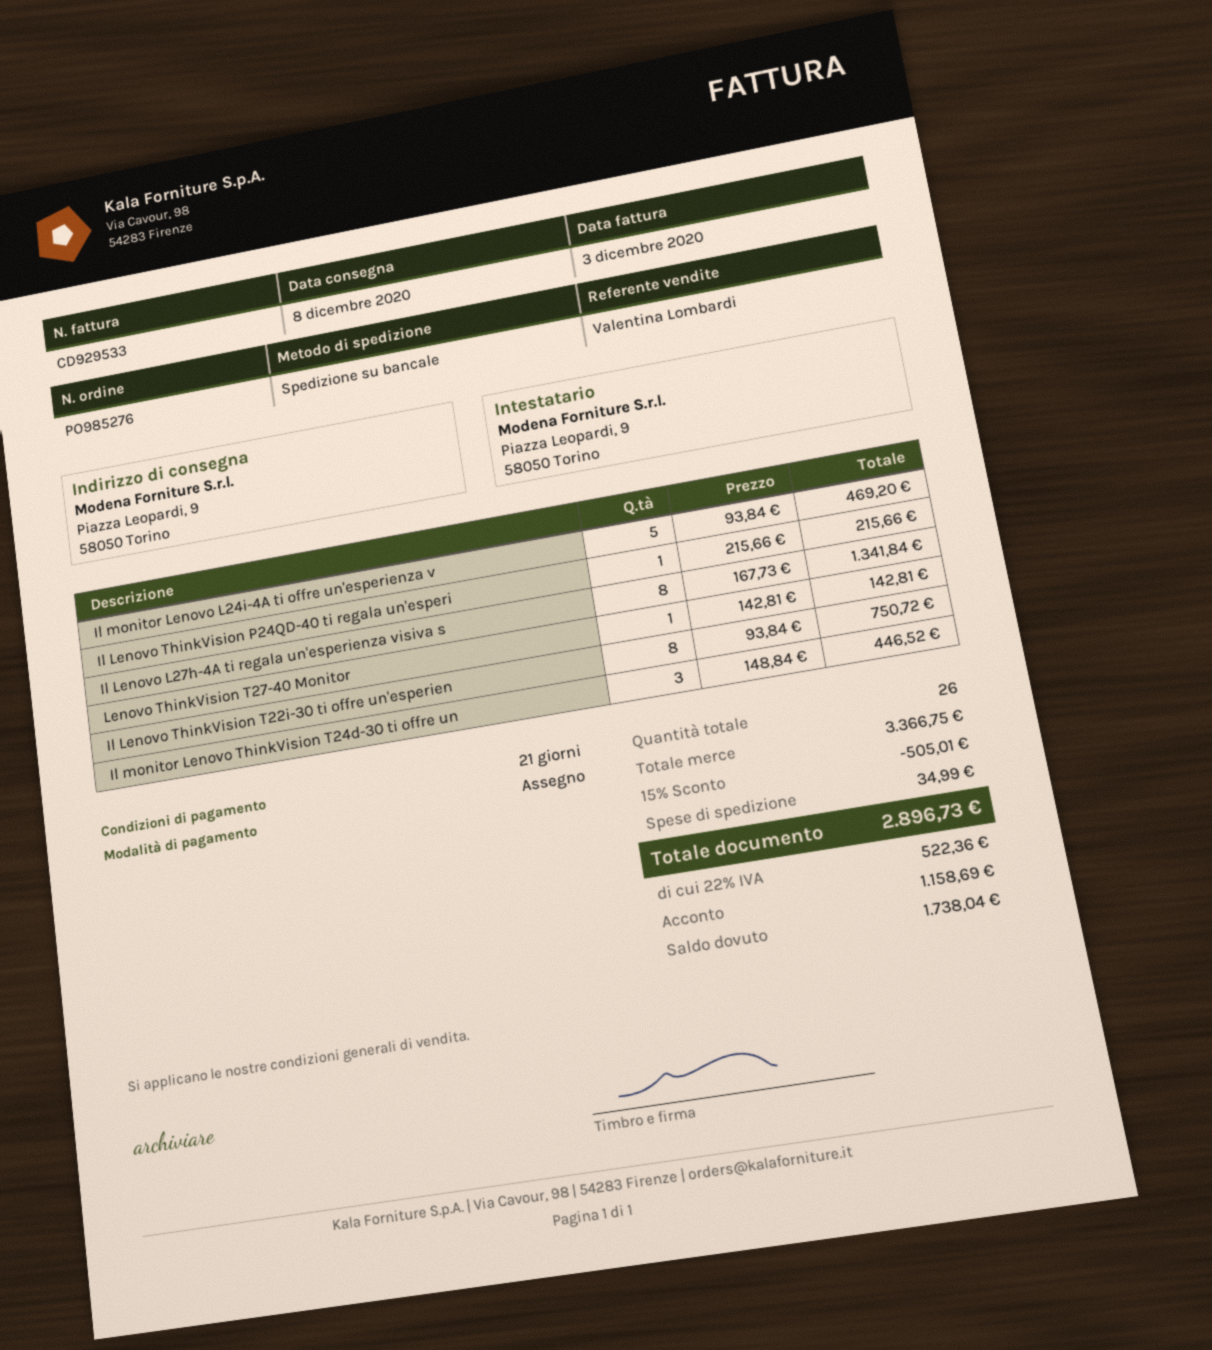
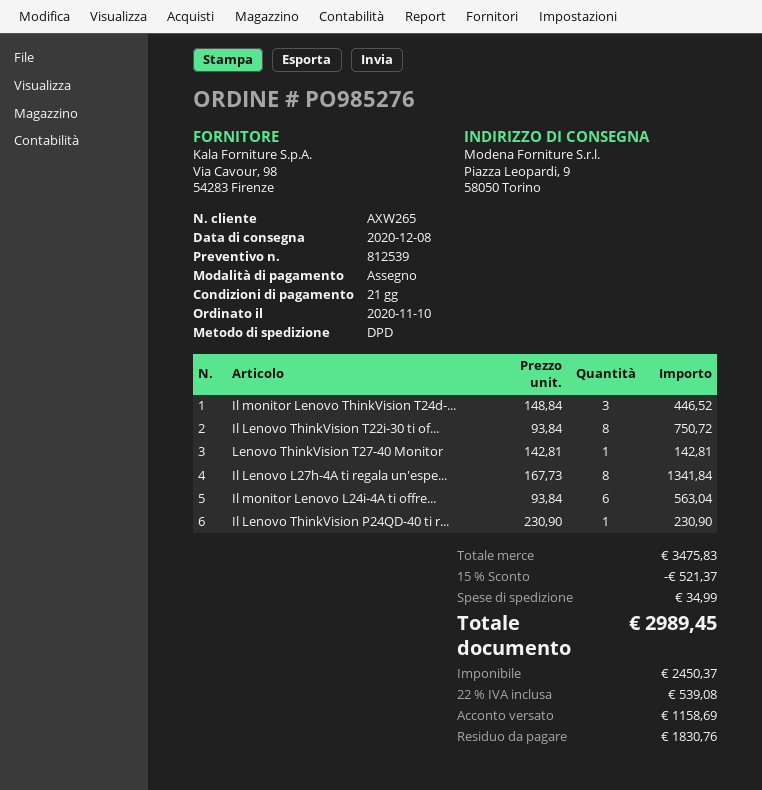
shipping method: pallet freight -> DPD
Il monitor Lenovo L24i-4A ti offre un'esperienza v: 5 x 93.84 = 469.20 -> 6 x 93.84 = 563.04
Il Lenovo ThinkVision P24QD-40 ti regala un'esperi: 1 x 215.66 = 215.66 -> 1 x 230.90 = 230.90
subtotal: 3366.75 -> 3475.83
discount: 15% = 505.01 -> 15% = 521.37
tax: 22% = 522.36 -> 22% = 539.08
total: 2896.73 -> 2989.45
balance: 1738.04 -> 1830.76

